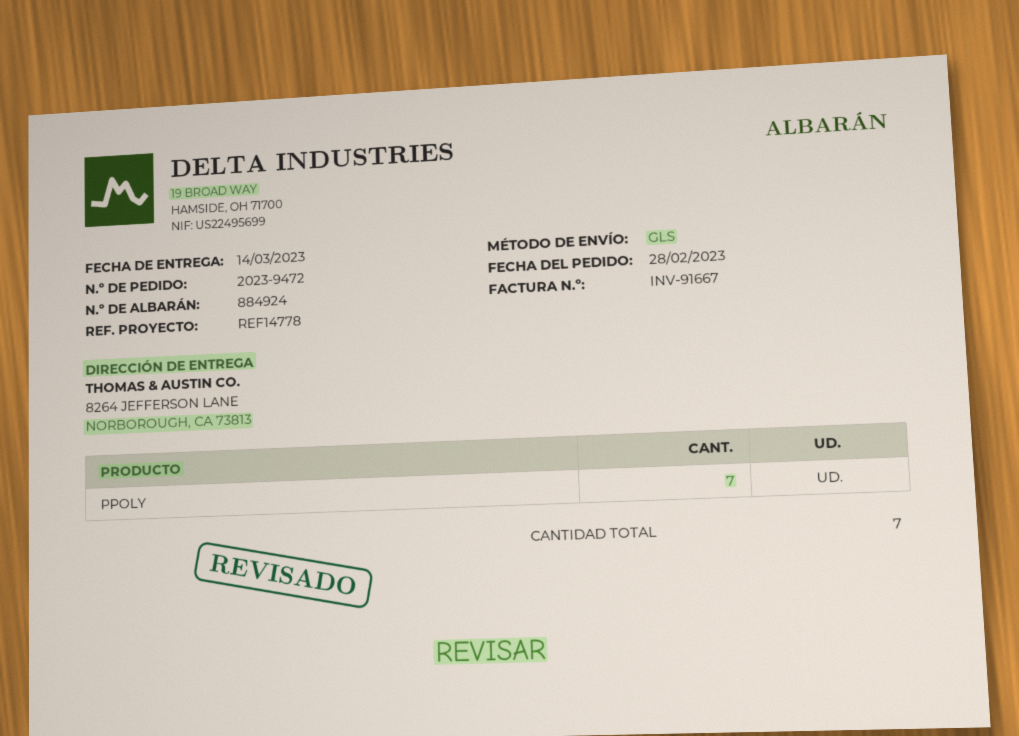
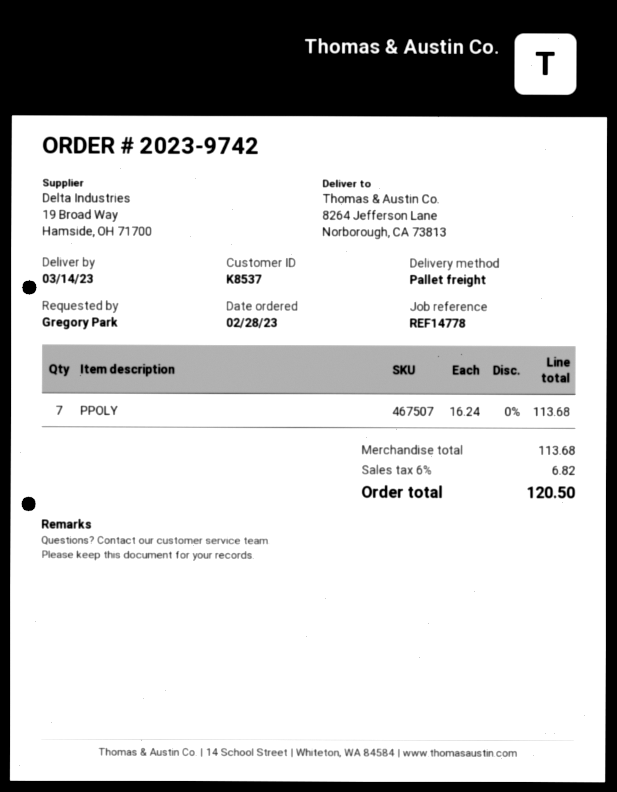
order number: 2023-9472 -> 2023-9742
shipping method: GLS -> pallet freight

